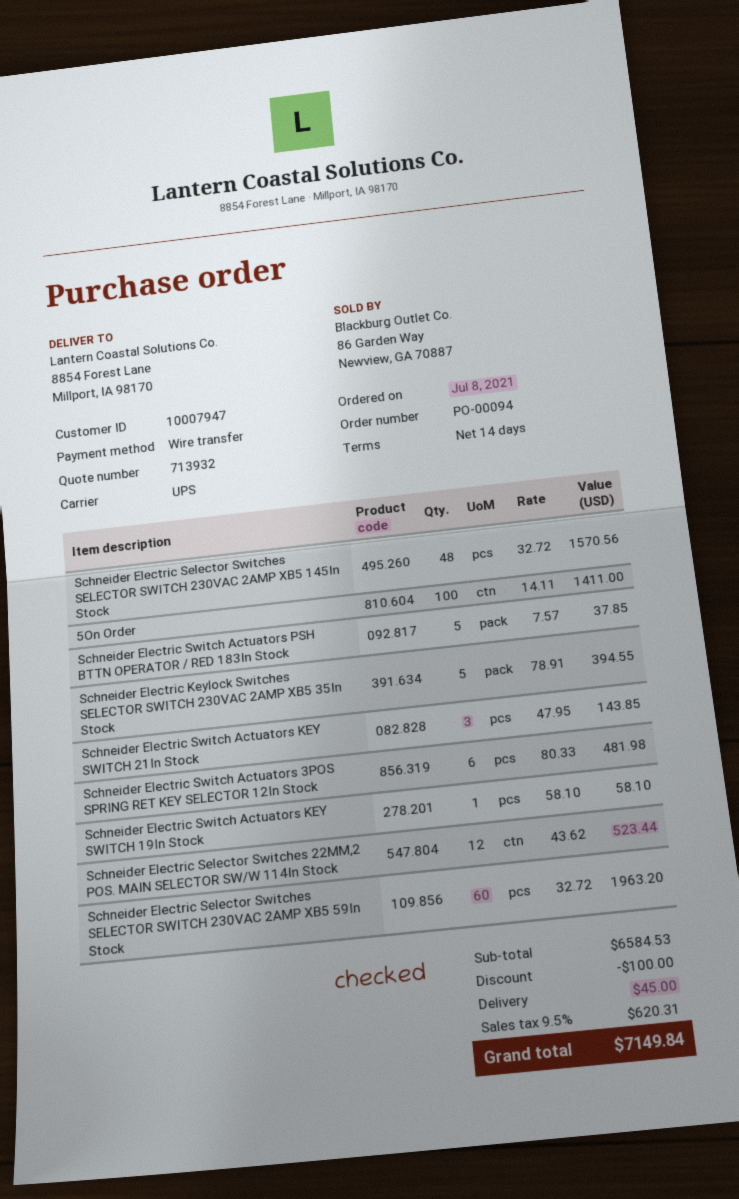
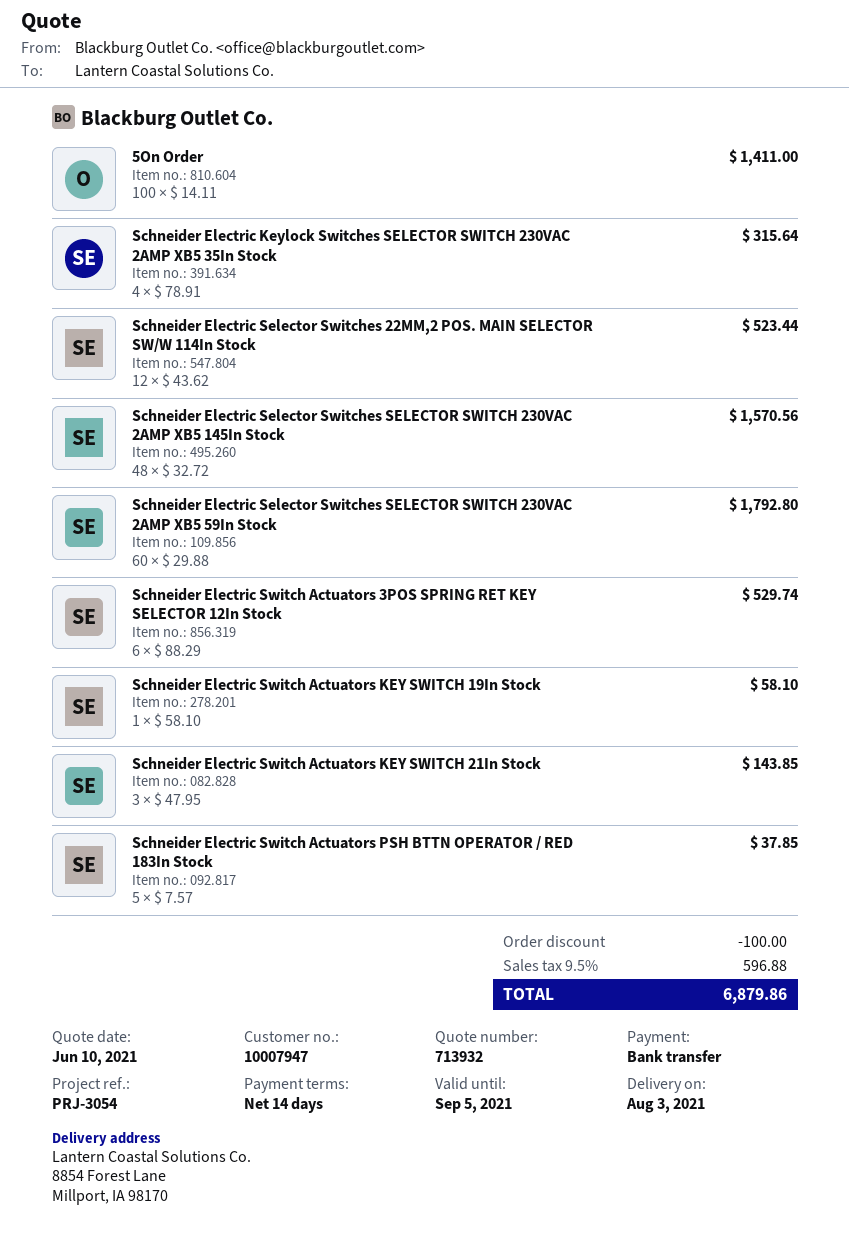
Schneider Electric Keylock Switches SELECTOR SWITCH 230VAC 2AMP XB5 35In Stock: 5 x 78.91 = 394.55 -> 4 x 78.91 = 315.64
Schneider Electric Switch Actuators 3POS SPRING RET KEY SELECTOR 12In Stock: 6 x 80.33 = 481.98 -> 6 x 88.29 = 529.74
Schneider Electric Selector Switches SELECTOR SWITCH 230VAC 2AMP XB5 59In Stock: 60 x 32.72 = 1963.20 -> 60 x 29.88 = 1792.80
shipping: 45.00 -> none
tax: 9.5% = 620.31 -> 9.5% = 596.88
total: 7149.84 -> 6879.86

